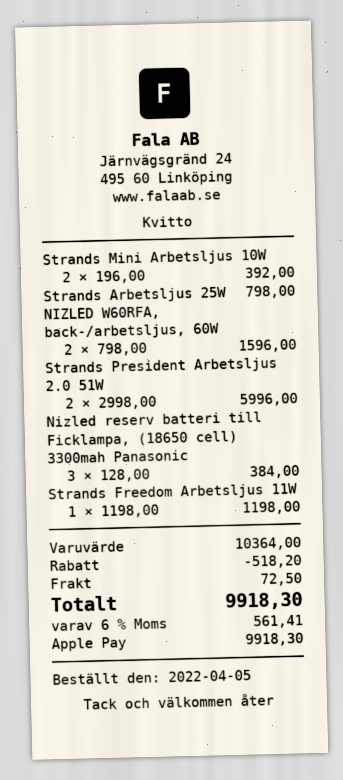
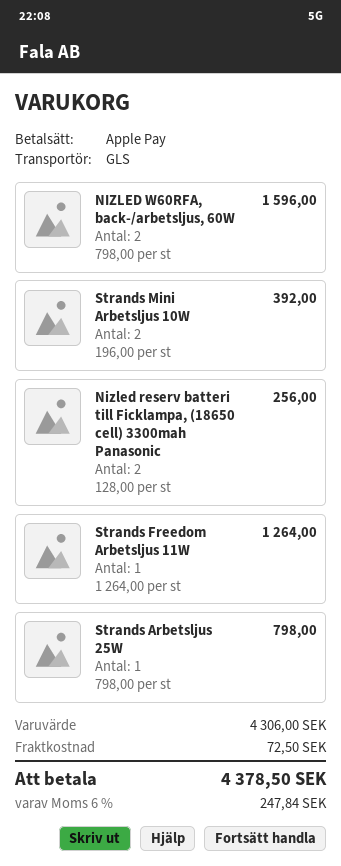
Strands President Arbetsljus 2.0 51W: 2 x 2998.00 = 5996.00 -> none
Nizled reserv batteri till Ficklampa, (18650 cell) 3300mah Panasonic: 3 x 128.00 = 384.00 -> 2 x 128.00 = 256.00
Strands Freedom Arbetsljus 11W: 1 x 1198.00 = 1198.00 -> 1 x 1264.00 = 1264.00
subtotal: 10364.00 -> 4306.00
discount: 518.20 -> none
tax: 6% = 561.41 -> 6% = 247.84
total: 9918.30 -> 4378.50

